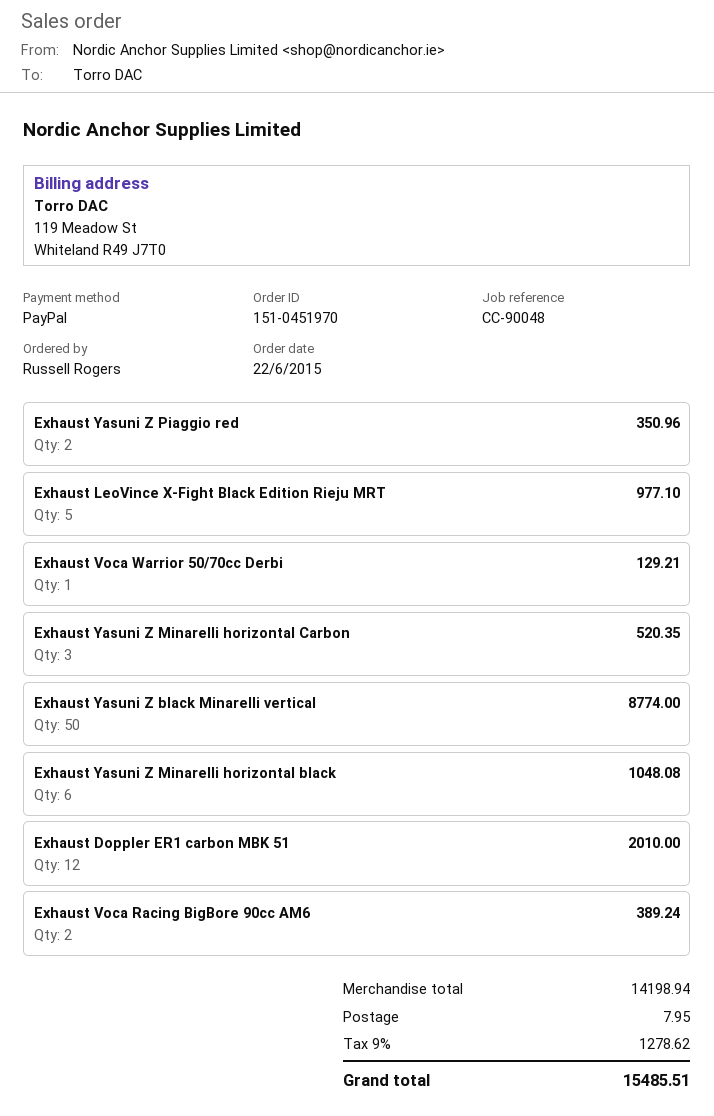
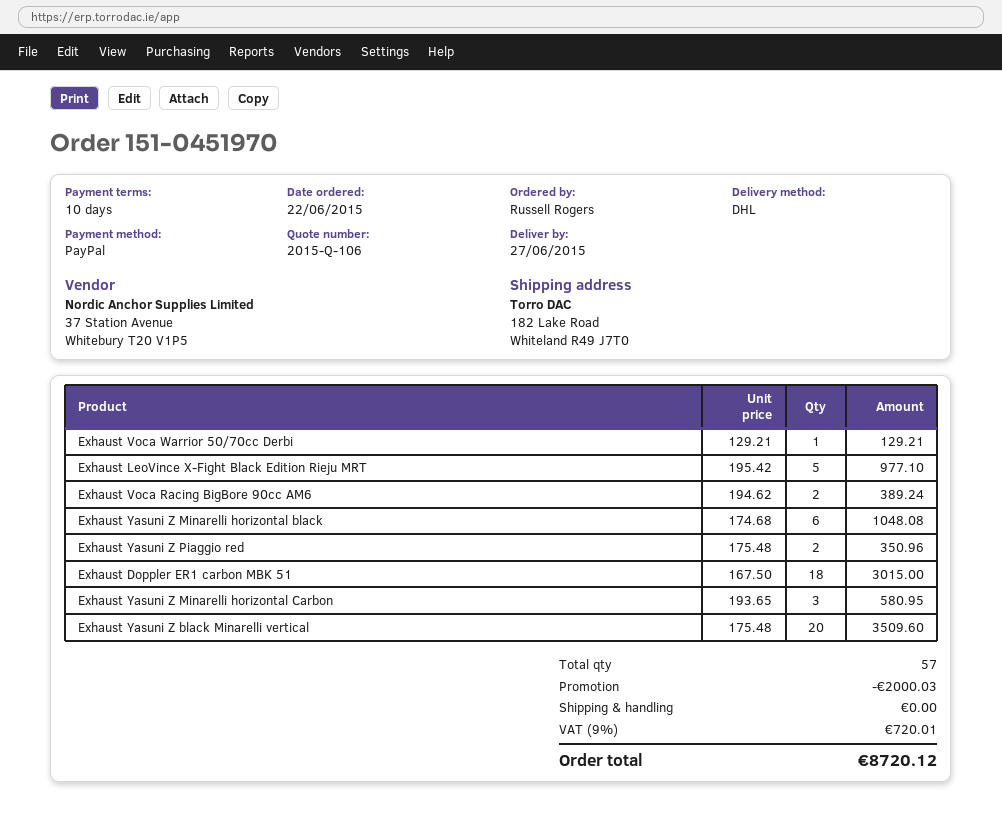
Exhaust Yasuni Z Minarelli horizontal Carbon: 3 for 520.35 -> 3 for 580.95
Exhaust Yasuni Z black Minarelli vertical: 50 for 8774.00 -> 20 for 3509.60
Exhaust Doppler ER1 carbon MBK 51: 12 for 2010.00 -> 18 for 3015.00
discount: none -> 2000.03
shipping: 7.95 -> 0.00
tax: 9% = 1278.62 -> 9% = 720.01
total: 15485.51 -> 8720.12

